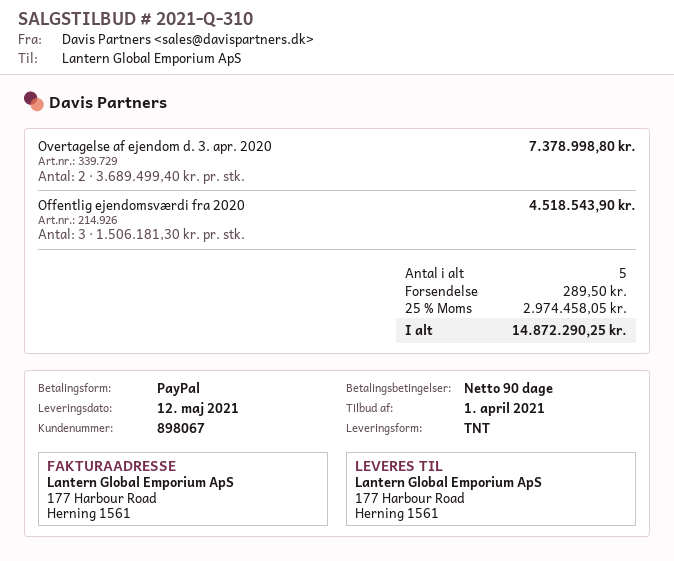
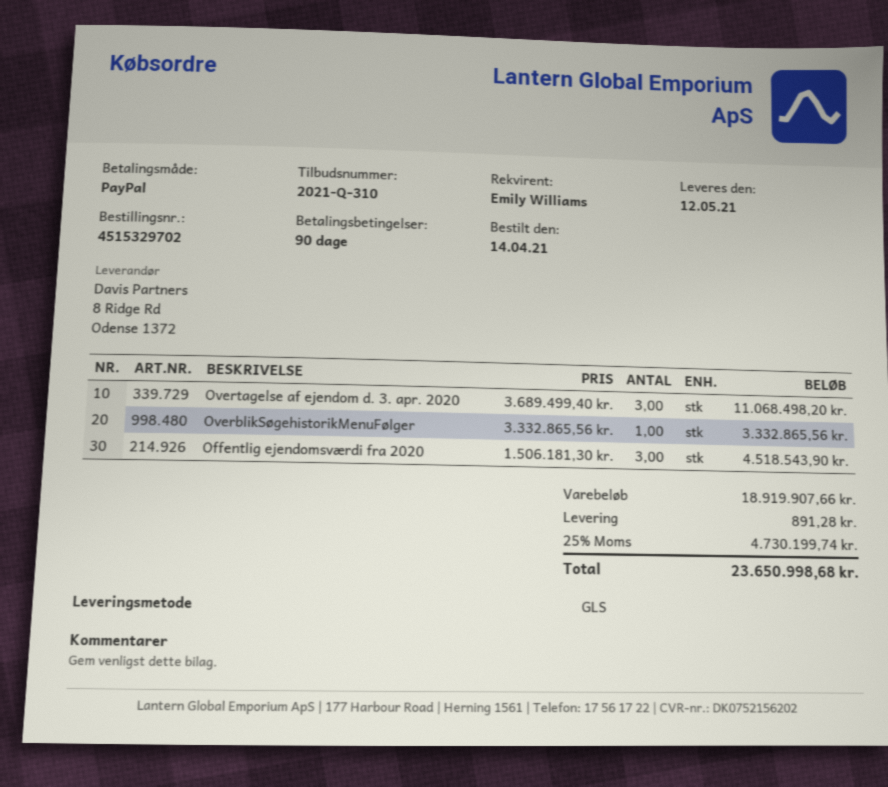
shipping method: TNT -> GLS
Overtagelse af ejendom d. 3. apr. 2020: 2 x 3689499.40 = 7378998.80 -> 3 x 3689499.40 = 11068498.20
OverblikSøgehistorikMenuFølger: none -> 1 x 3332865.56 = 3332865.56
shipping: 289.50 -> 891.28
tax: 25% = 2974458.05 -> 25% = 4730199.74
total: 14872290.25 -> 23650998.68

